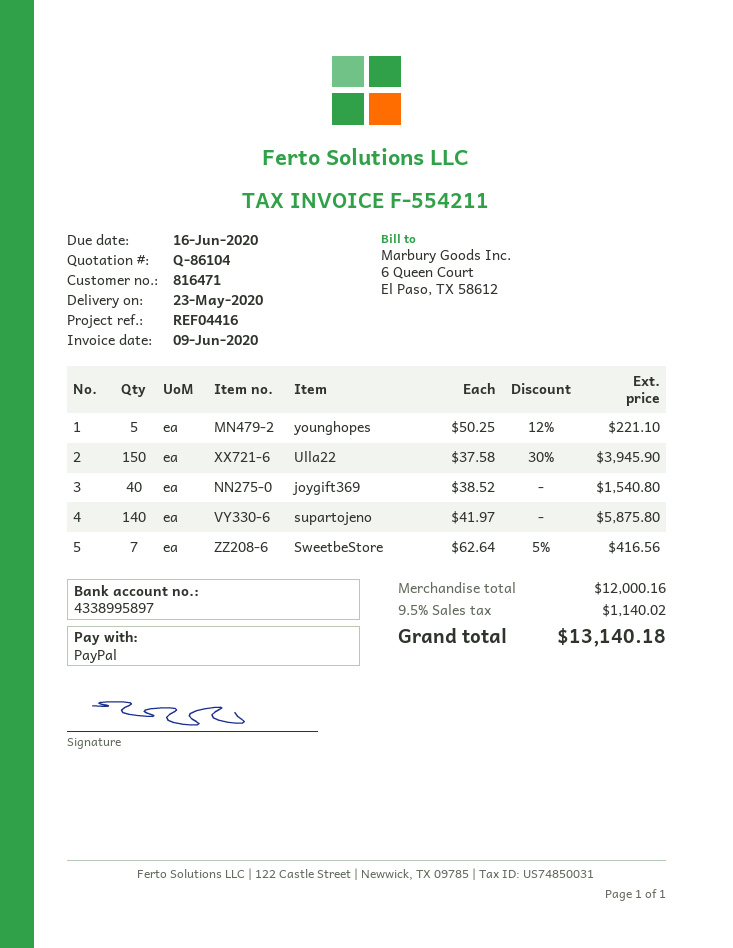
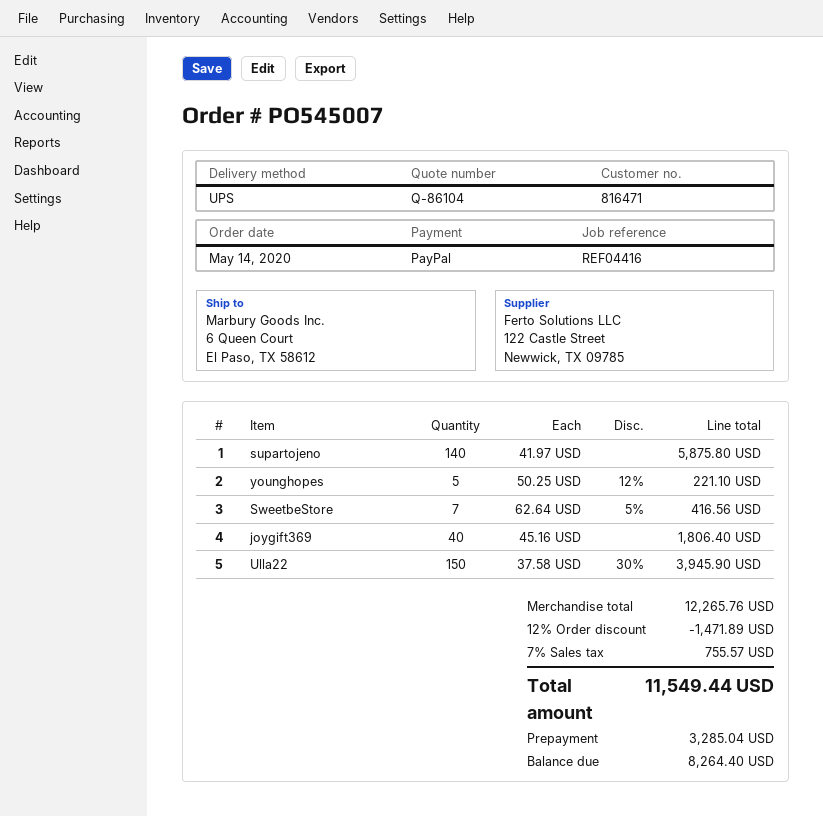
joygift369: 40 x 38.52 = 1540.80 -> 40 x 45.16 = 1806.40
subtotal: 12000.16 -> 12265.76
discount: none -> 12% = 1471.89
tax: 9.5% = 1140.02 -> 7% = 755.57
total: 13140.18 -> 11549.44

